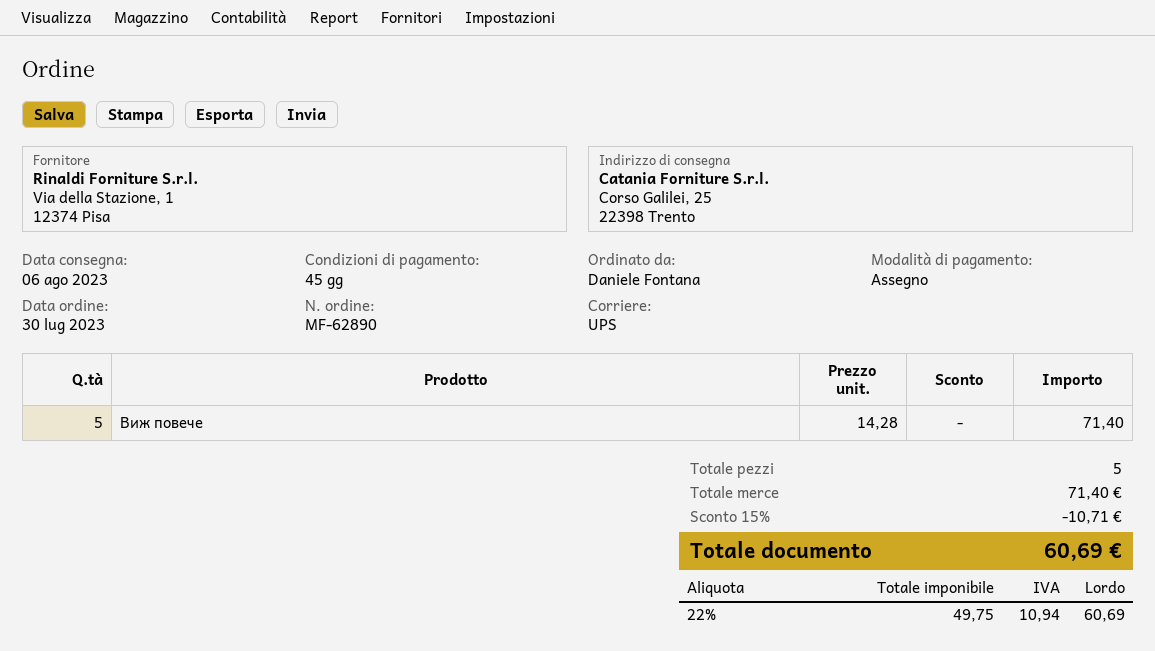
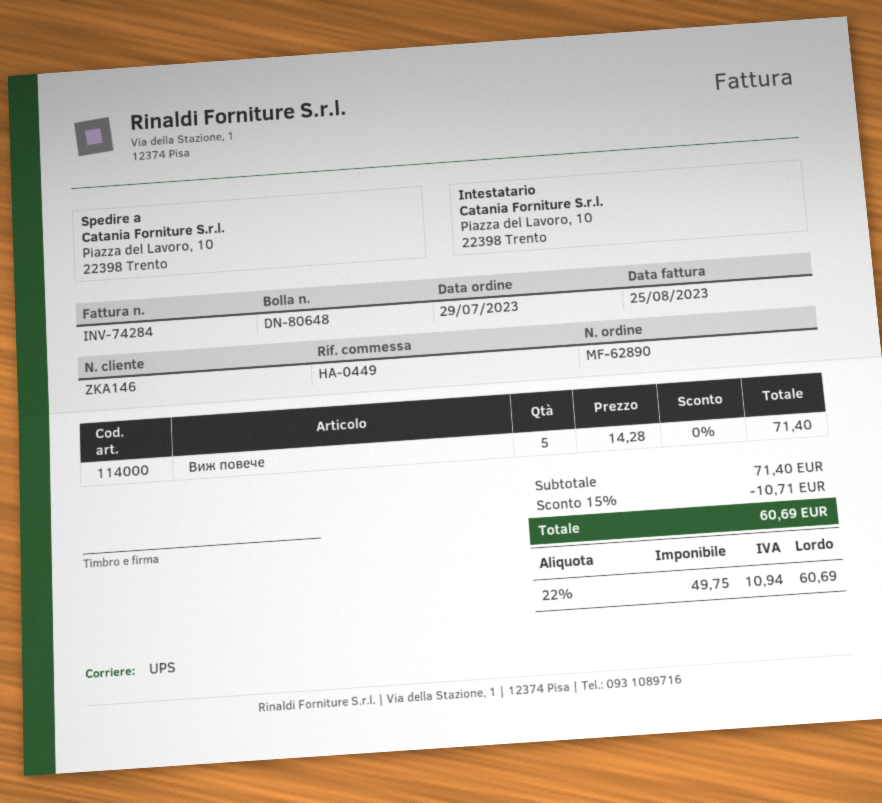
order date: 2023-07-30 -> 2023-07-29
ship to: Corso Galilei, 25, 22398 Trento -> Piazza del Lavoro, 10, 22398 Trento

